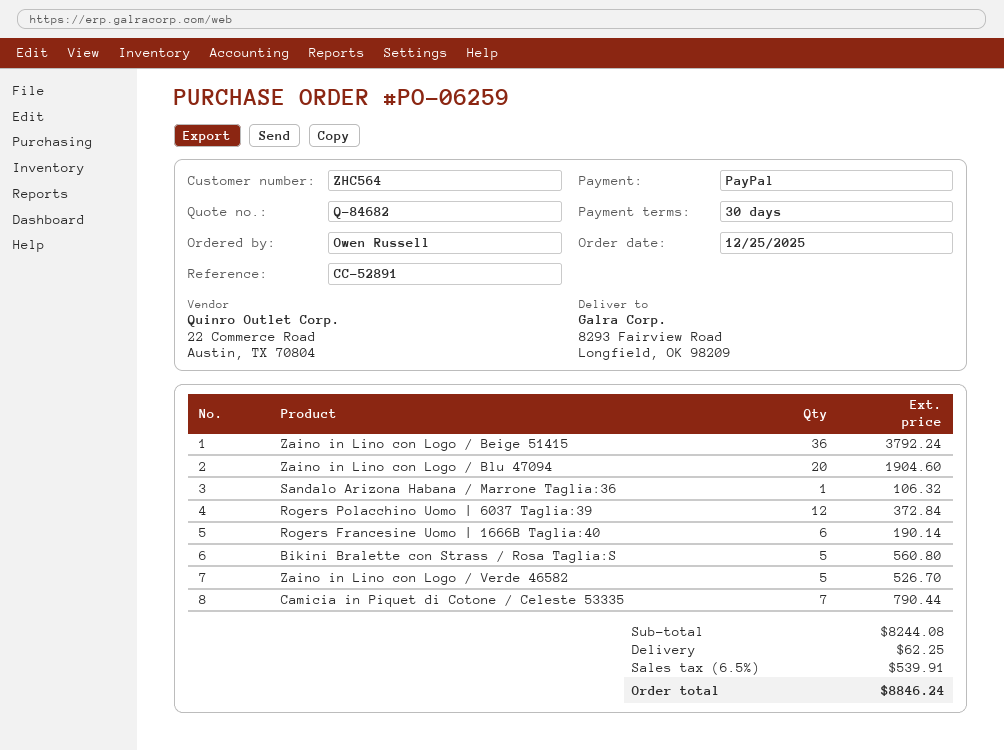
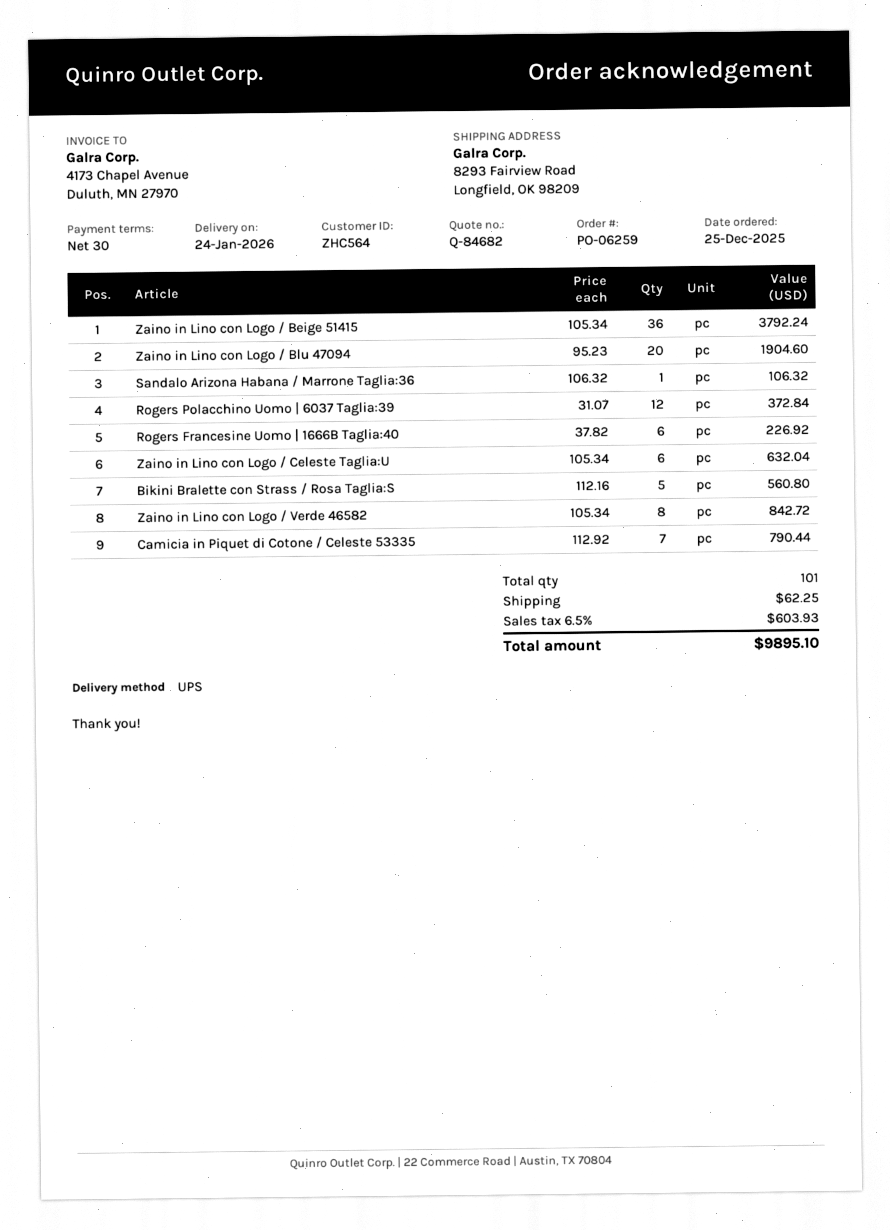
Rogers Francesine Uomo | 1666B Taglia:40: 6 for 190.14 -> 6 for 226.92
Zaino in Lino con Logo / Verde 46582: 5 for 526.70 -> 8 for 842.72
Zaino in Lino con Logo / Celeste Taglia:U: none -> 6 for 632.04
tax: 6.5% = 539.91 -> 6.5% = 603.93
total: 8846.24 -> 9895.10

